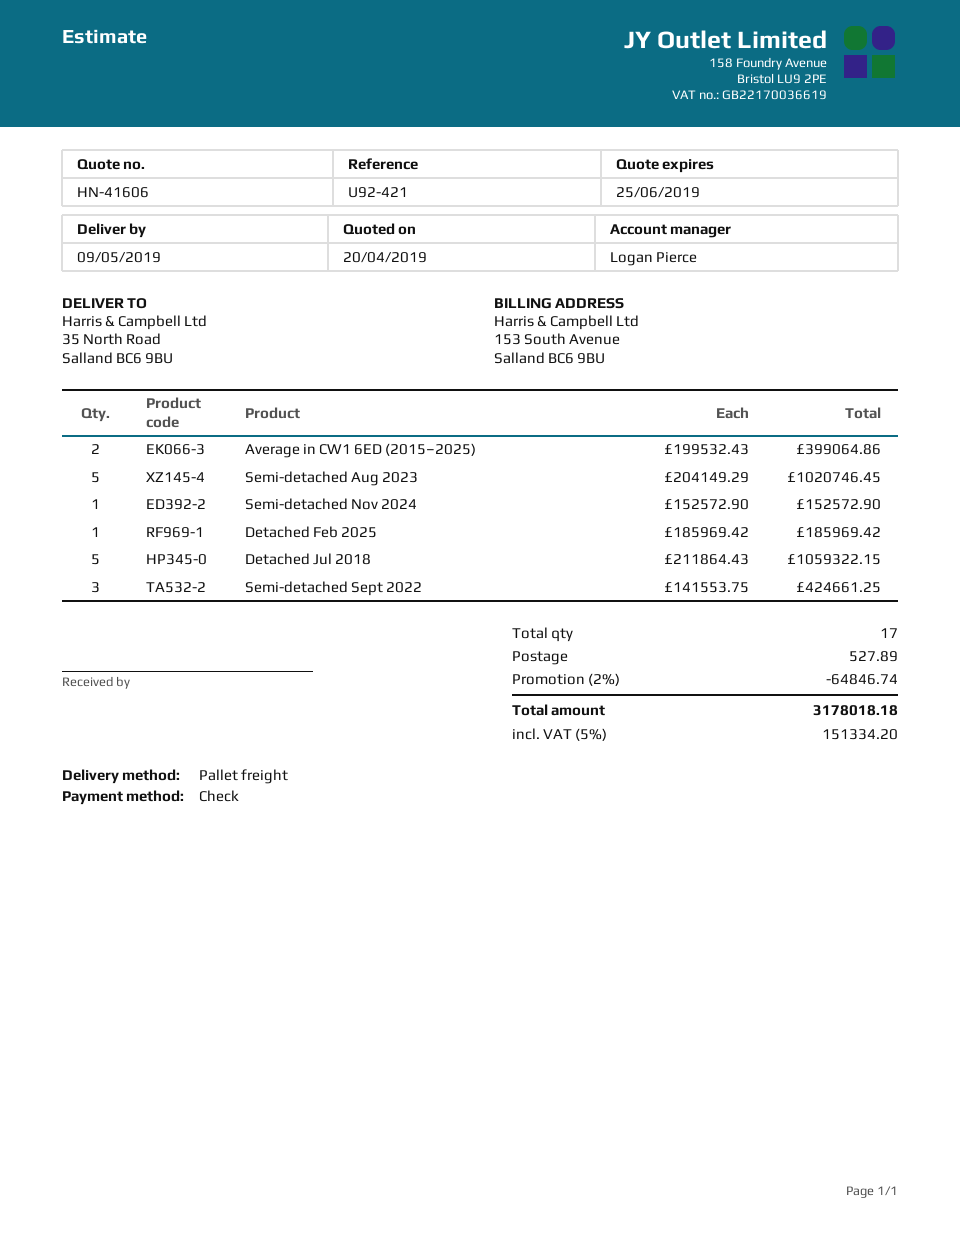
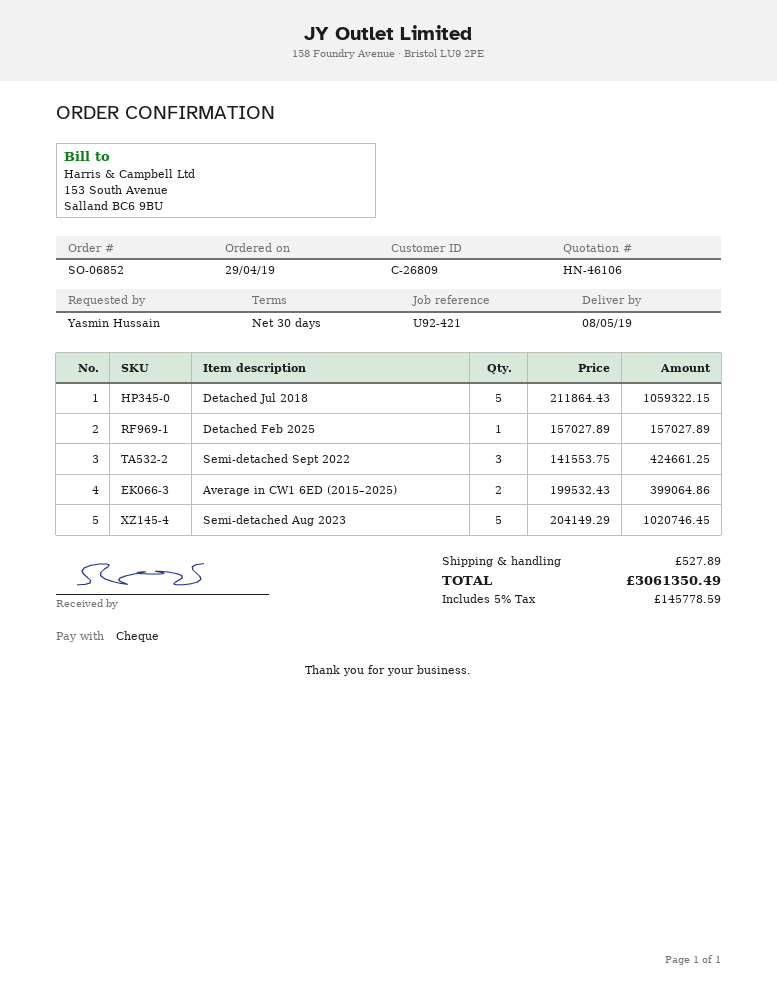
quote number: HN-41606 -> HN-46106
delivery date: 2019-05-09 -> 2019-05-08
Semi-detached Nov 2024: 1 x 152572.90 = 152572.90 -> none
Detached Feb 2025: 1 x 185969.42 = 185969.42 -> 1 x 157027.89 = 157027.89
discount: 2% = 64846.74 -> none
tax: 5% = 151334.20 -> 5% = 145778.59
total: 3178018.18 -> 3061350.49

